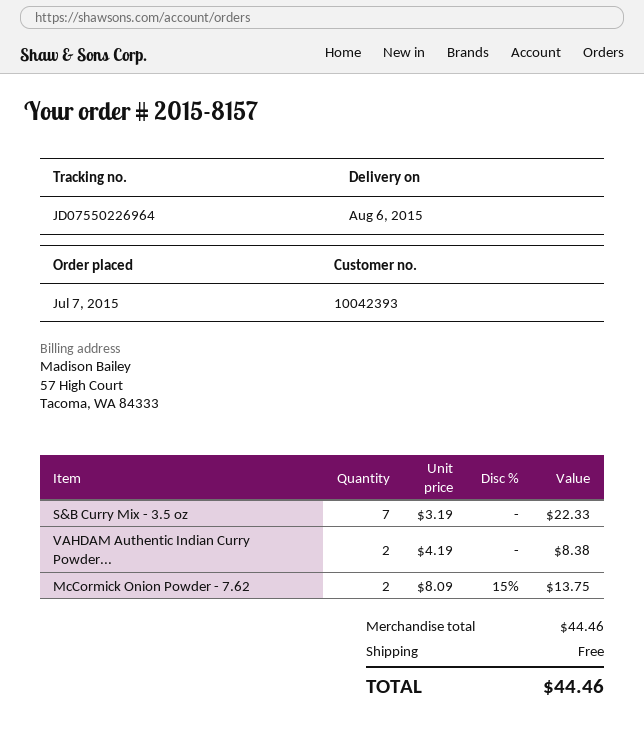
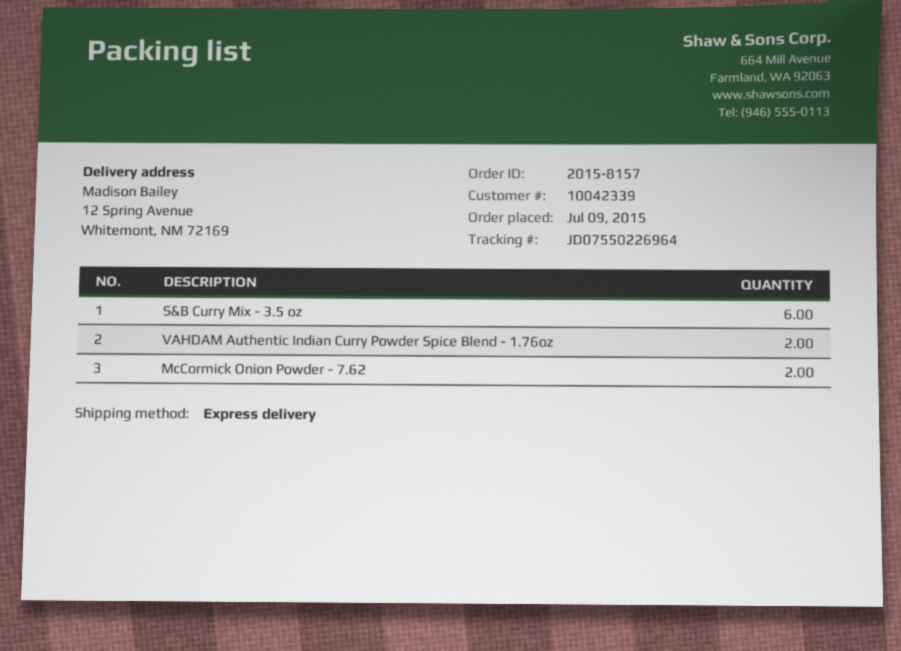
order date: 2015-07-07 -> 2015-07-09
customer number: 10042393 -> 10042339
S&B Curry Mix - 3.5 oz: 7 -> 6

